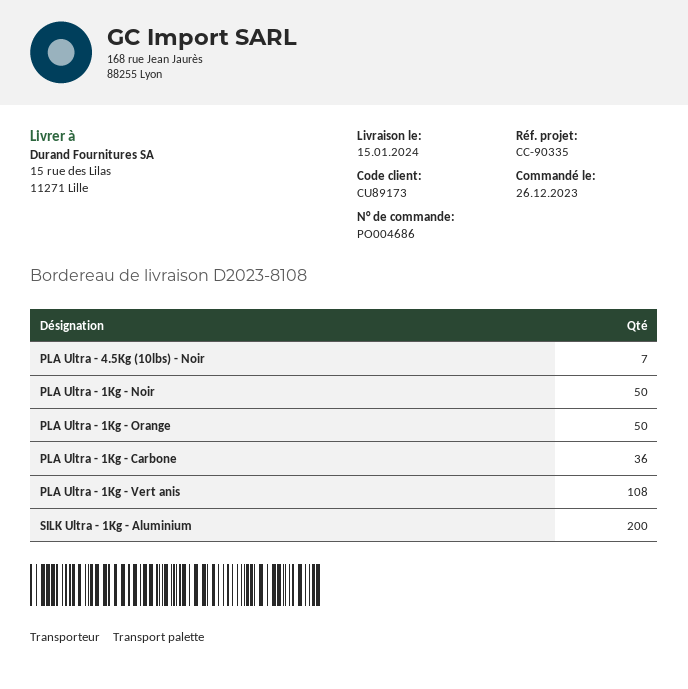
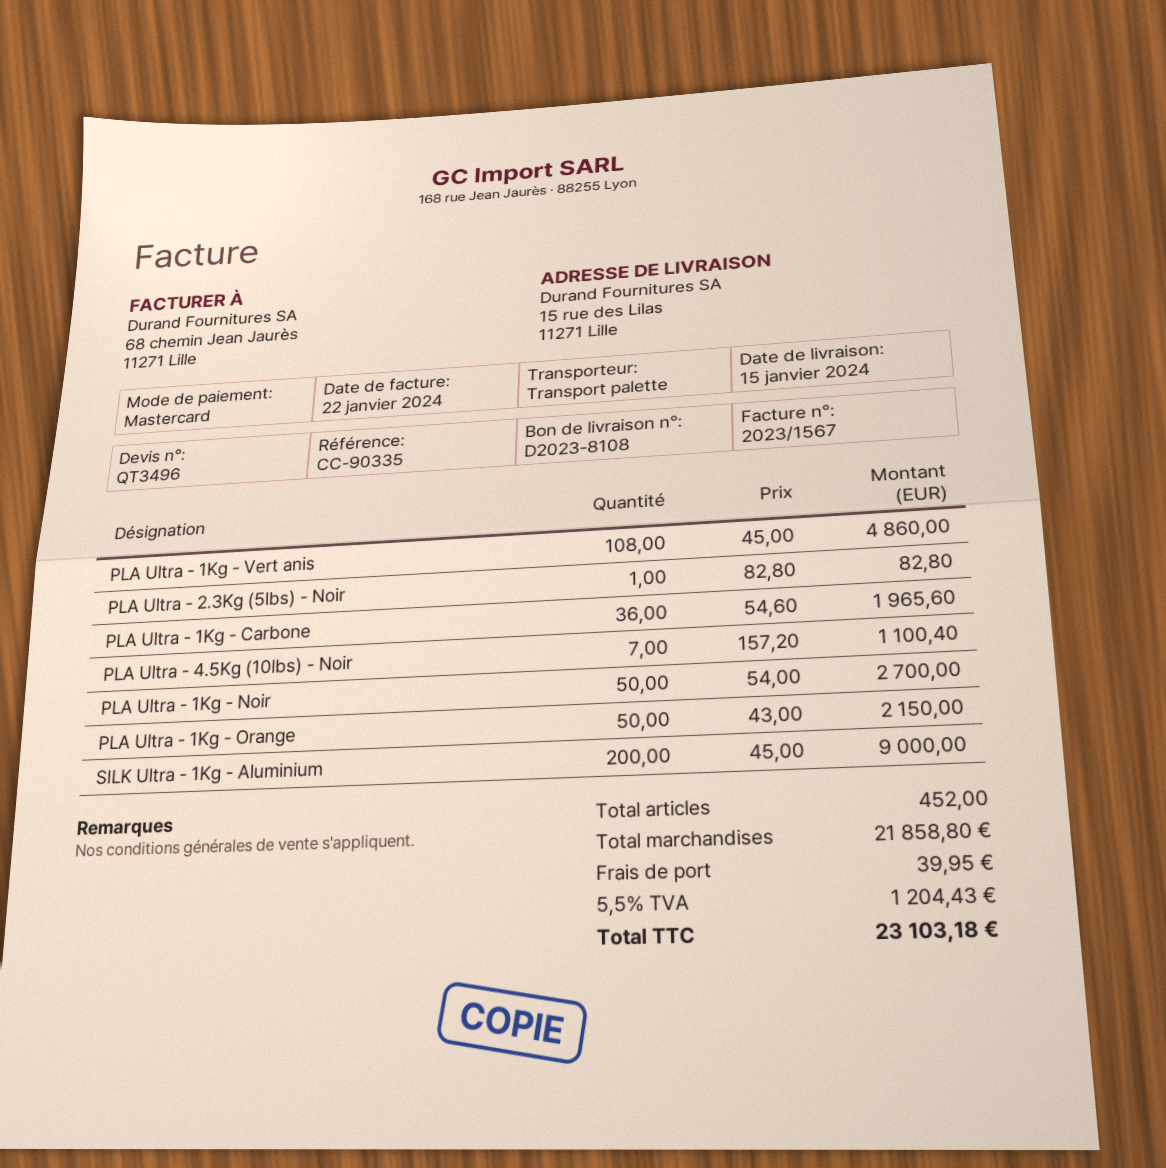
PLA Ultra - 2.3Kg (5lbs) - Noir: none -> 1

